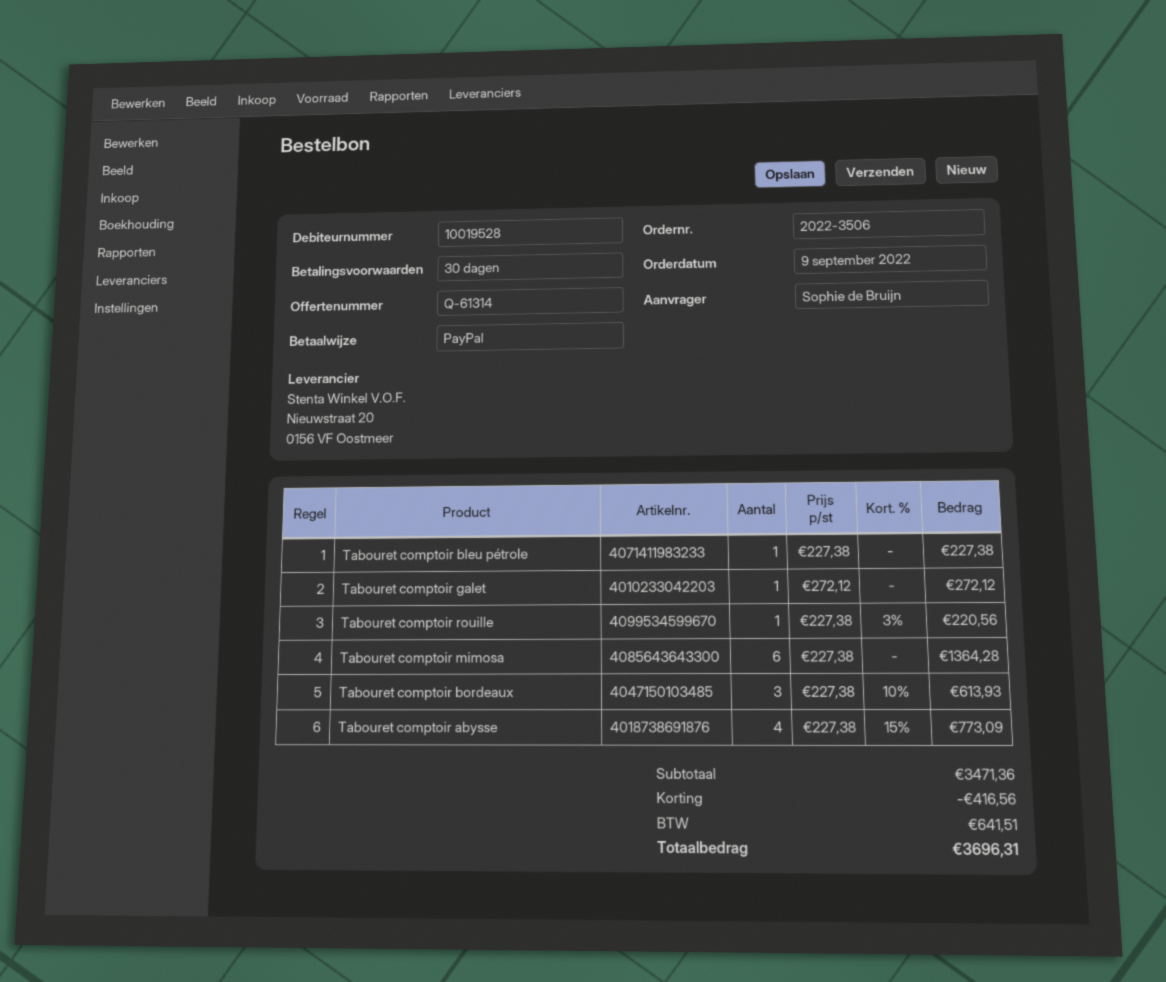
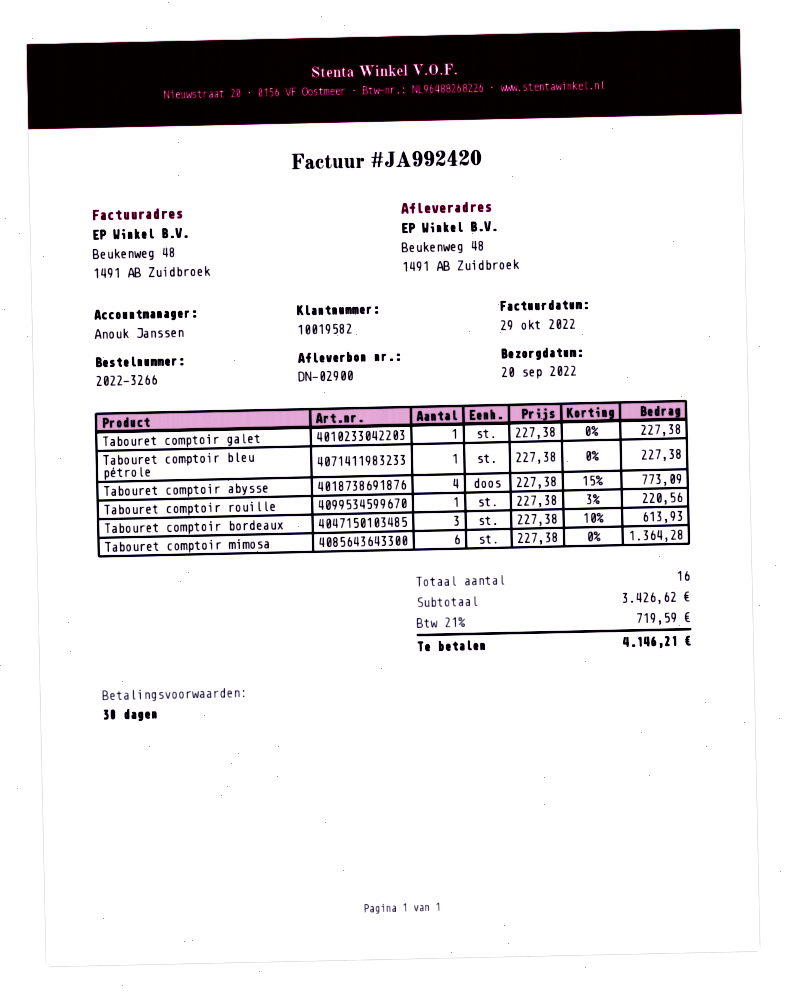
order number: 2022-3506 -> 2022-3266
customer number: 10019528 -> 10019582
Tabouret comptoir galet: 1 x 272.12 = 272.12 -> 1 x 227.38 = 227.38
subtotal: 3471.36 -> 3426.62
discount: 416.56 -> none
tax: 641.51 -> 719.59
total: 3696.31 -> 4146.21

